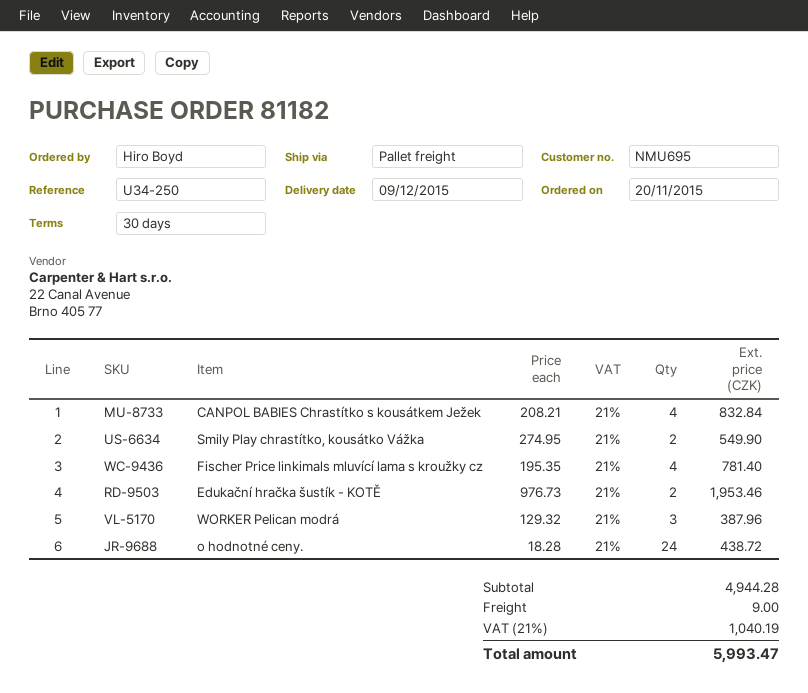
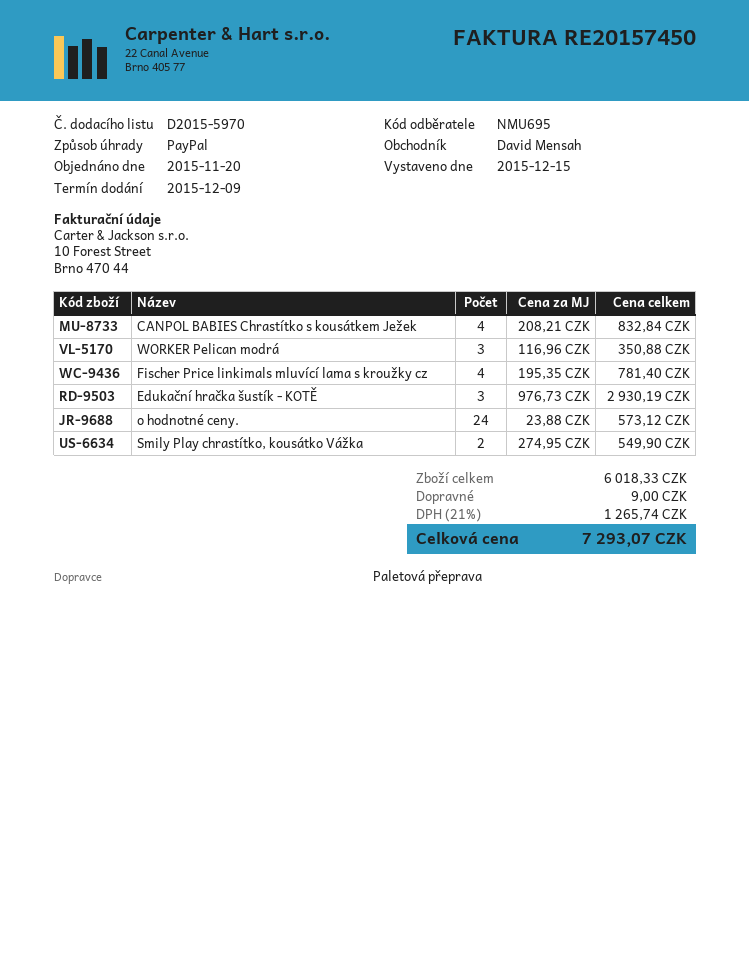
Edukační hračka šustík - KOTĚ: 2 x 976.73 = 1953.46 -> 3 x 976.73 = 2930.19
WORKER Pelican modrá: 3 x 129.32 = 387.96 -> 3 x 116.96 = 350.88
o hodnotné ceny.: 24 x 18.28 = 438.72 -> 24 x 23.88 = 573.12
subtotal: 4944.28 -> 6018.33
tax: 21% = 1040.19 -> 21% = 1265.74
total: 5993.47 -> 7293.07

